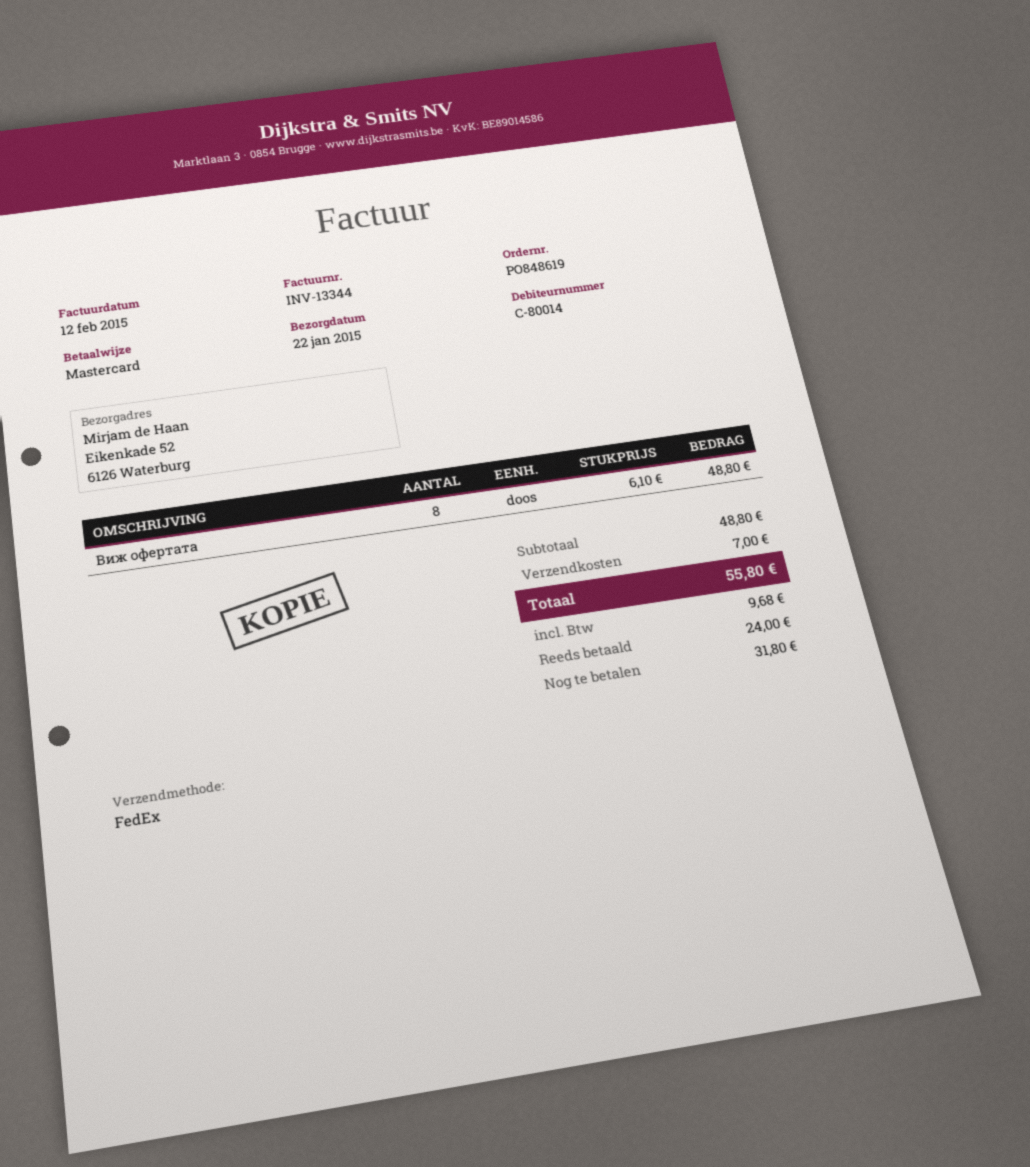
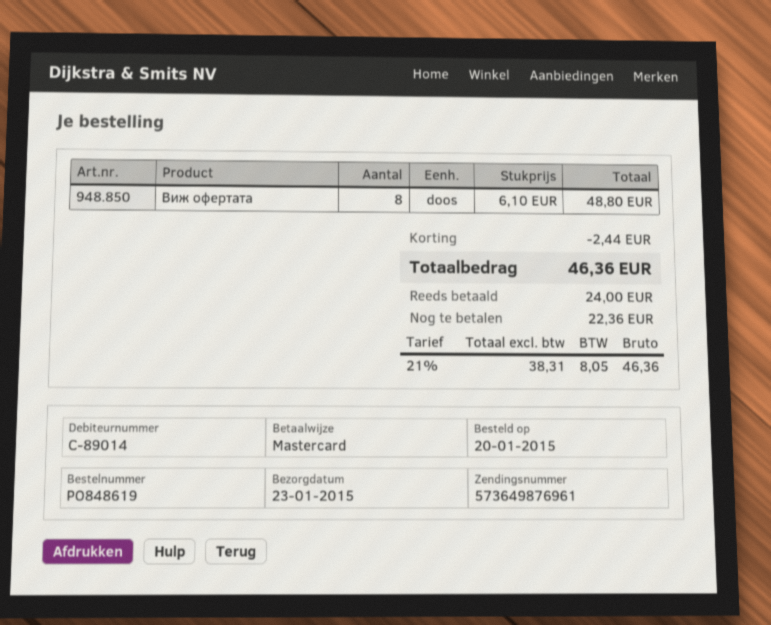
delivery date: 2015-01-22 -> 2015-01-23
customer number: C-80014 -> C-89014
discount: none -> 2.44
shipping: 7.00 -> none
tax: 9.68 -> 8.05
total: 55.80 -> 46.36
balance: 31.80 -> 22.36

